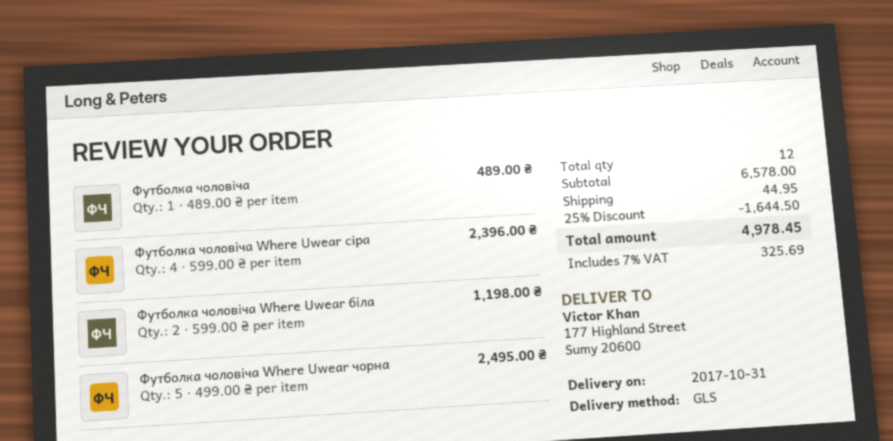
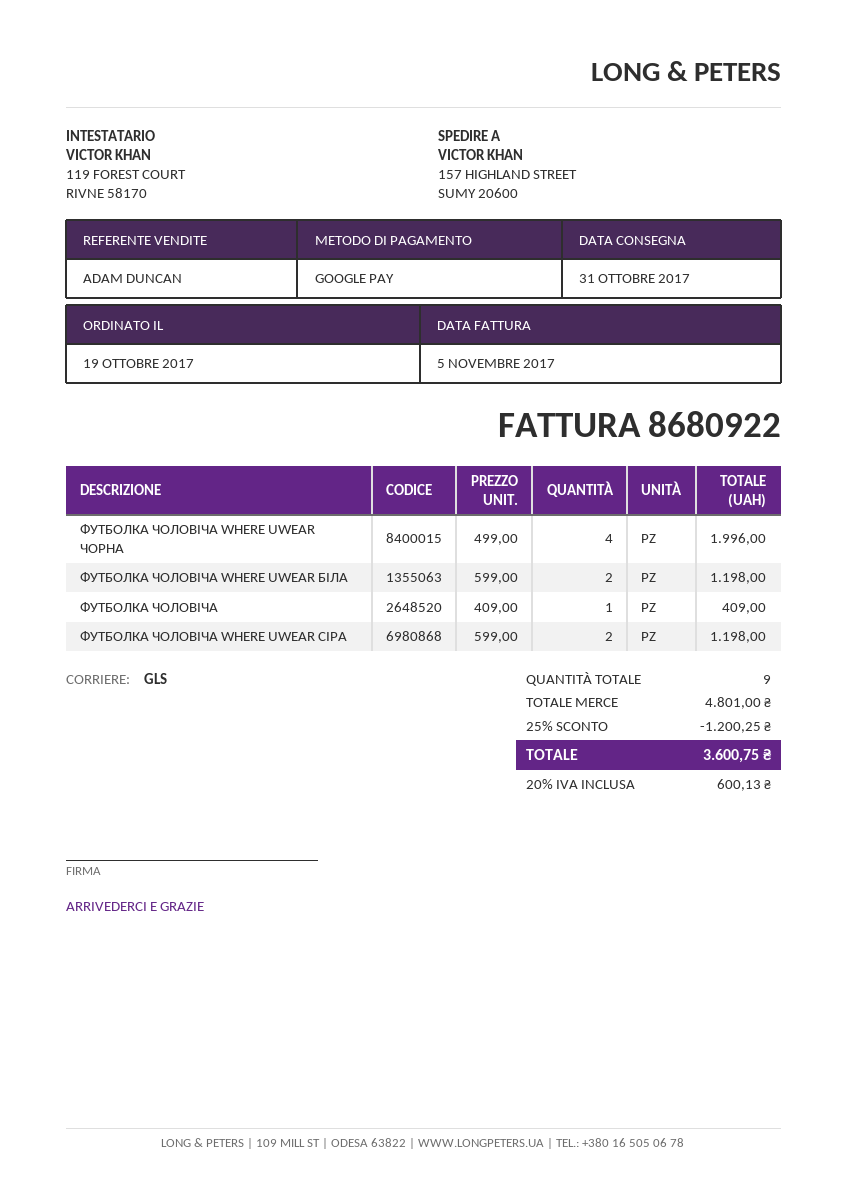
ship to: 177 Highland Street, Sumy 20600 -> 157 HIGHLAND STREET, SUMY 20600
Футболка чоловіча: 1 x 489.00 = 489.00 -> 1 x 409.00 = 409.00
Футболка чоловіча Where Uwear сіра: 4 x 599.00 = 2396.00 -> 2 x 599.00 = 1198.00
Футболка чоловіча Where Uwear чорна: 5 x 499.00 = 2495.00 -> 4 x 499.00 = 1996.00
total quantity: 12 -> 9
subtotal: 6578.00 -> 4801.00
discount: 25% = 1644.50 -> 25% = 1200.25
shipping: 44.95 -> none
tax: 7% = 325.69 -> 20% = 600.13
total: 4978.45 -> 3600.75

